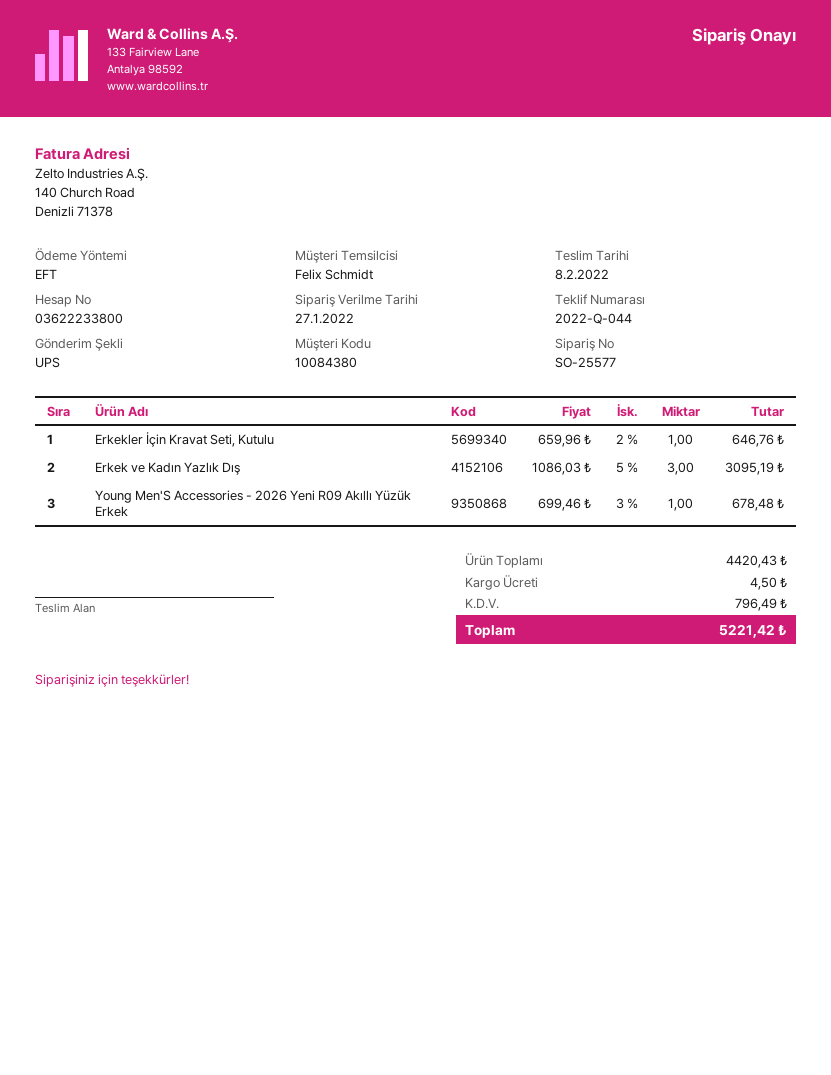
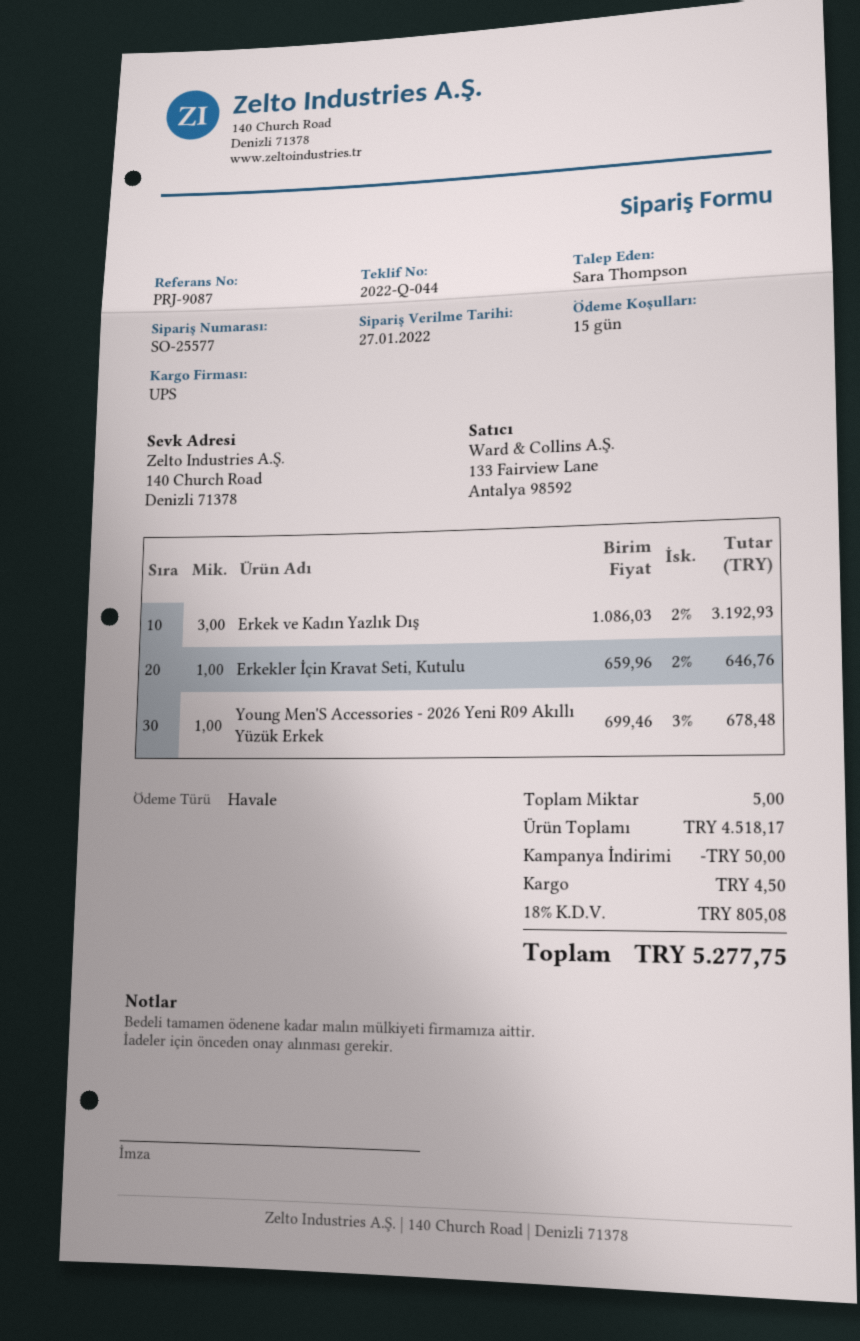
Erkek ve Kadın Yazlık Dış: 3 x 1086.03 - 5% = 3095.19 -> 3 x 1086.03 - 2% = 3192.93
subtotal: 4420.43 -> 4518.17
discount: none -> 50.00
tax: 796.49 -> 805.08
total: 5221.42 -> 5277.75

